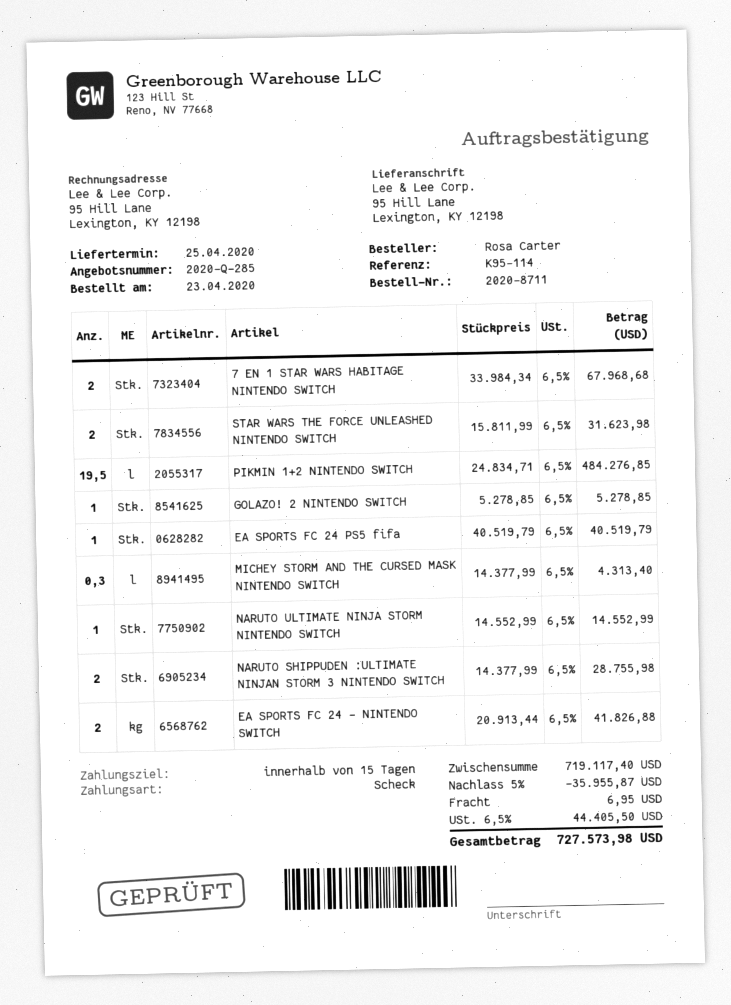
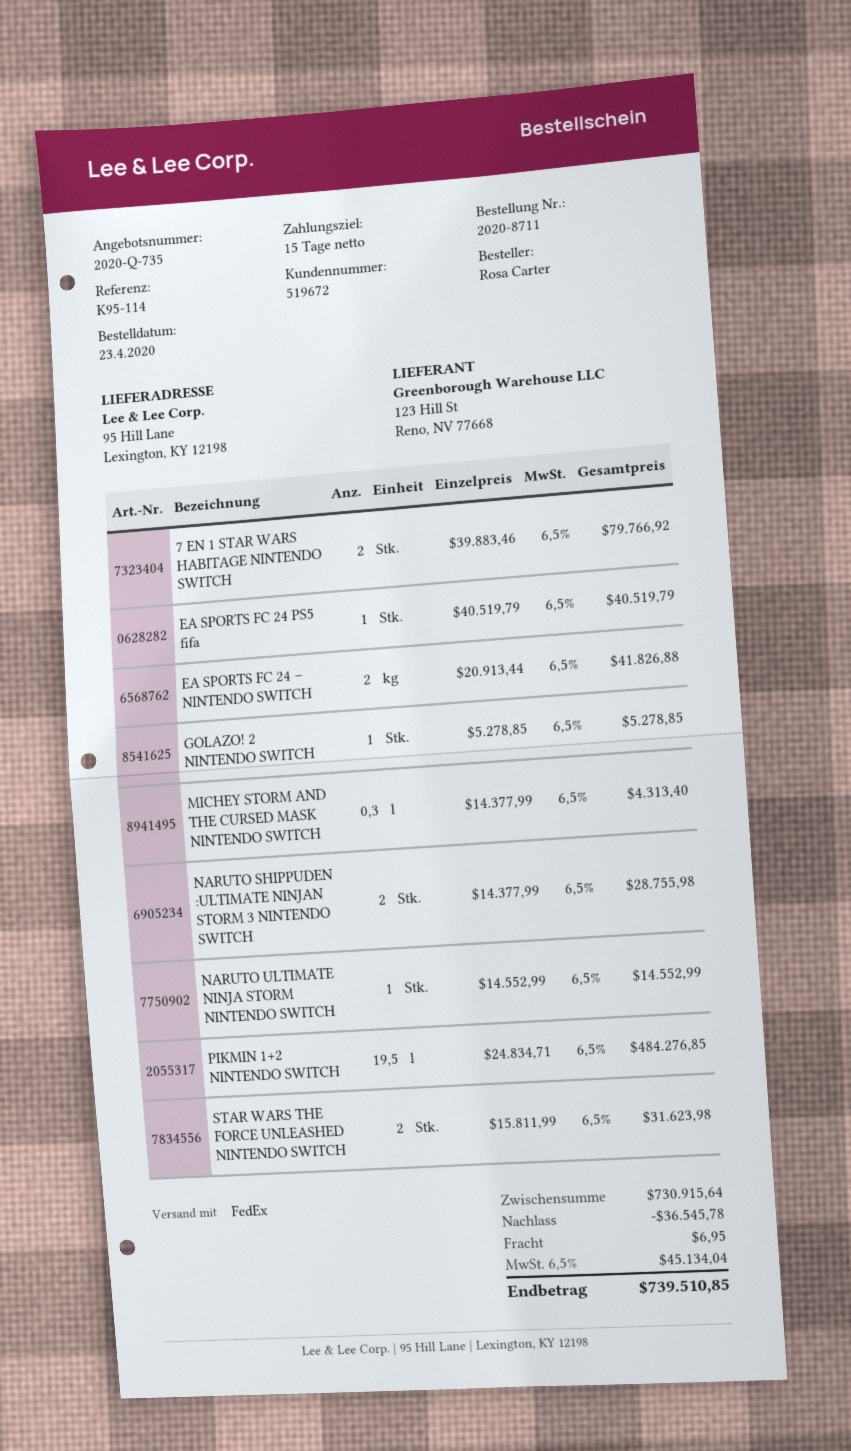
quote number: 2020-Q-285 -> 2020-Q-735
7 EN 1 STAR WARS HABITAGE NINTENDO SWITCH: 2 x 33984.34 = 67968.68 -> 2 x 39883.46 = 79766.92
subtotal: 719117.40 -> 730915.64
discount: 35955.87 -> 36545.78
tax: 6.5% = 44405.50 -> 6.5% = 45134.04
total: 727573.98 -> 739510.85

